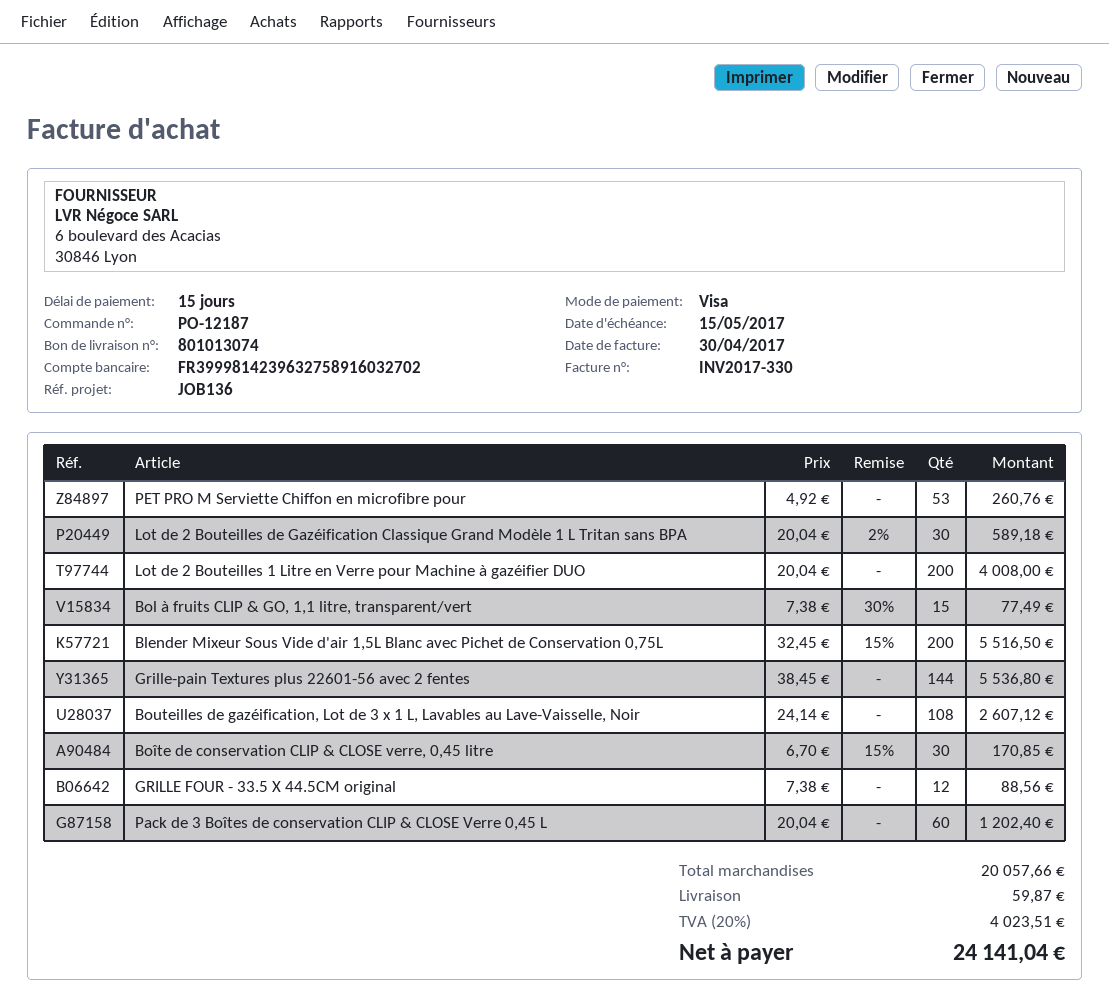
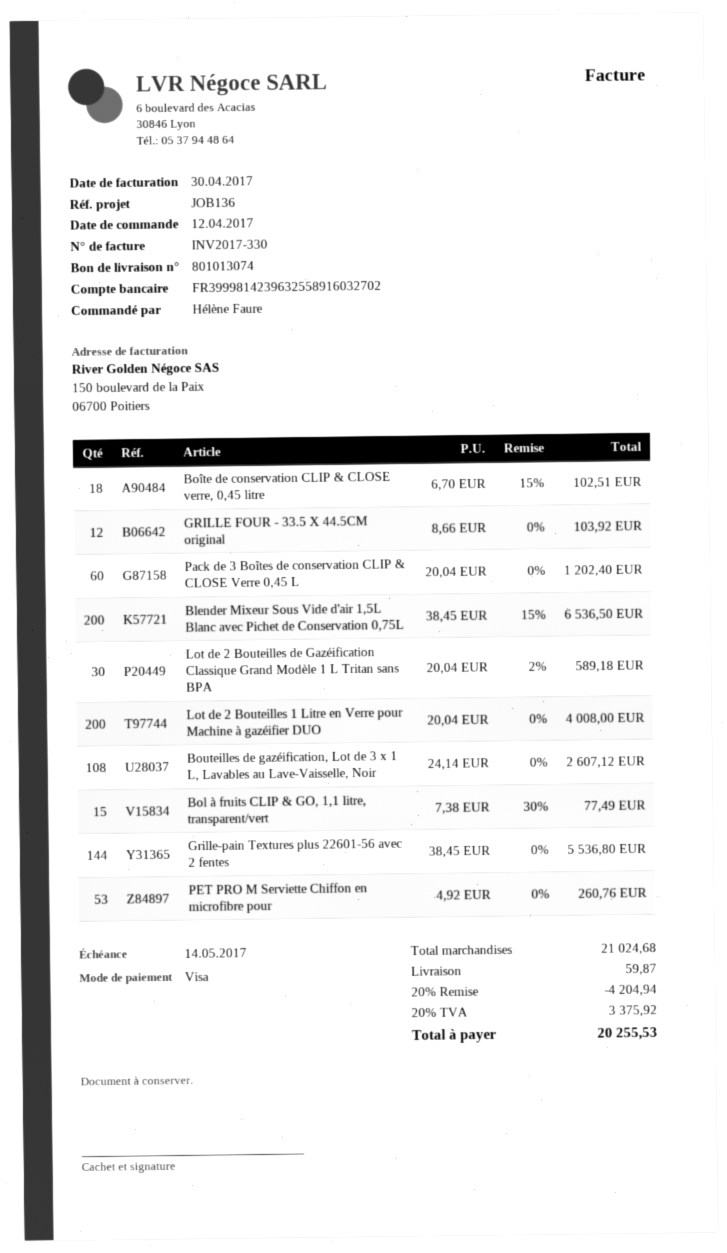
due date: 2017-05-15 -> 2017-05-14
bank account: FR3999814239632758916032702 -> FR3999814239632558916032702
Blender Mixeur Sous Vide d'air 1,5L Blanc avec Pichet de Conservation 0,75L: 200 x 32.45 - 15% = 5516.50 -> 200 x 38.45 - 15% = 6536.50
Boîte de conservation CLIP & CLOSE verre, 0,45 litre: 30 x 6.70 - 15% = 170.85 -> 18 x 6.70 - 15% = 102.51
GRILLE FOUR - 33.5 X 44.5CM original: 12 x 7.38 = 88.56 -> 12 x 8.66 = 103.92
subtotal: 20057.66 -> 21024.68
discount: none -> 20% = 4204.94
tax: 20% = 4023.51 -> 20% = 3375.92
total: 24141.04 -> 20255.53

